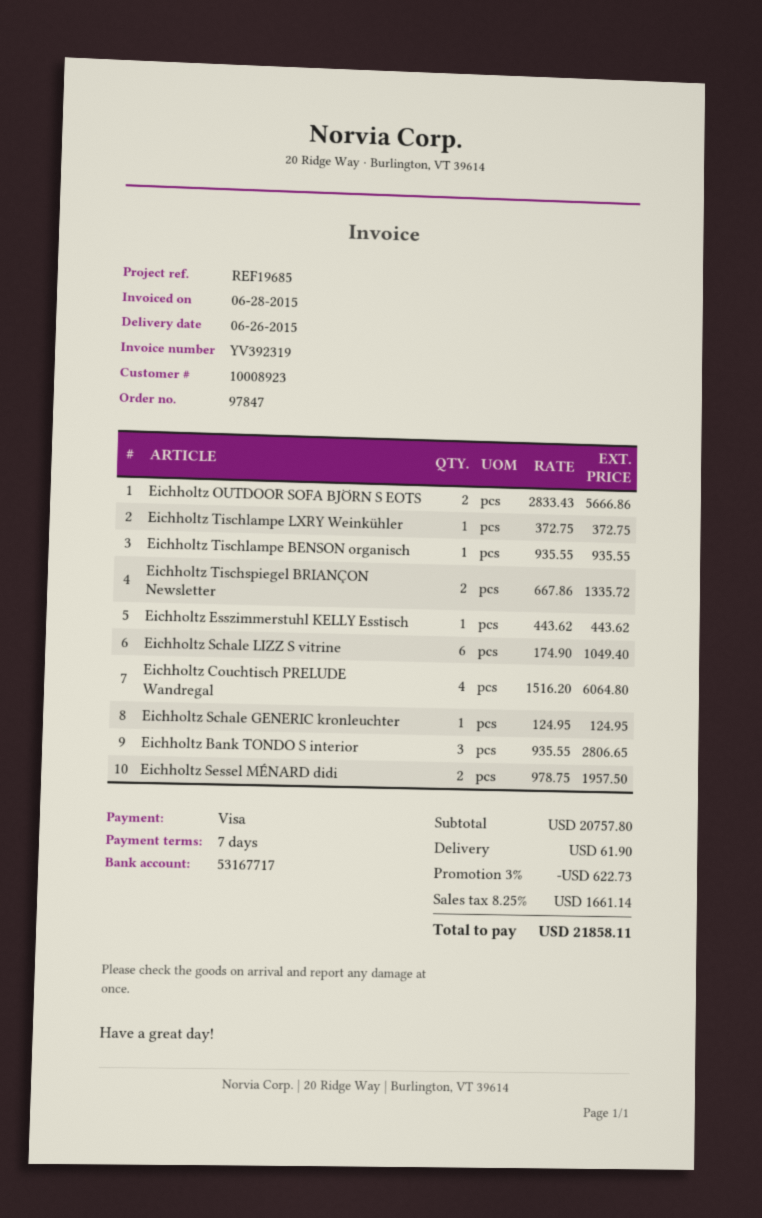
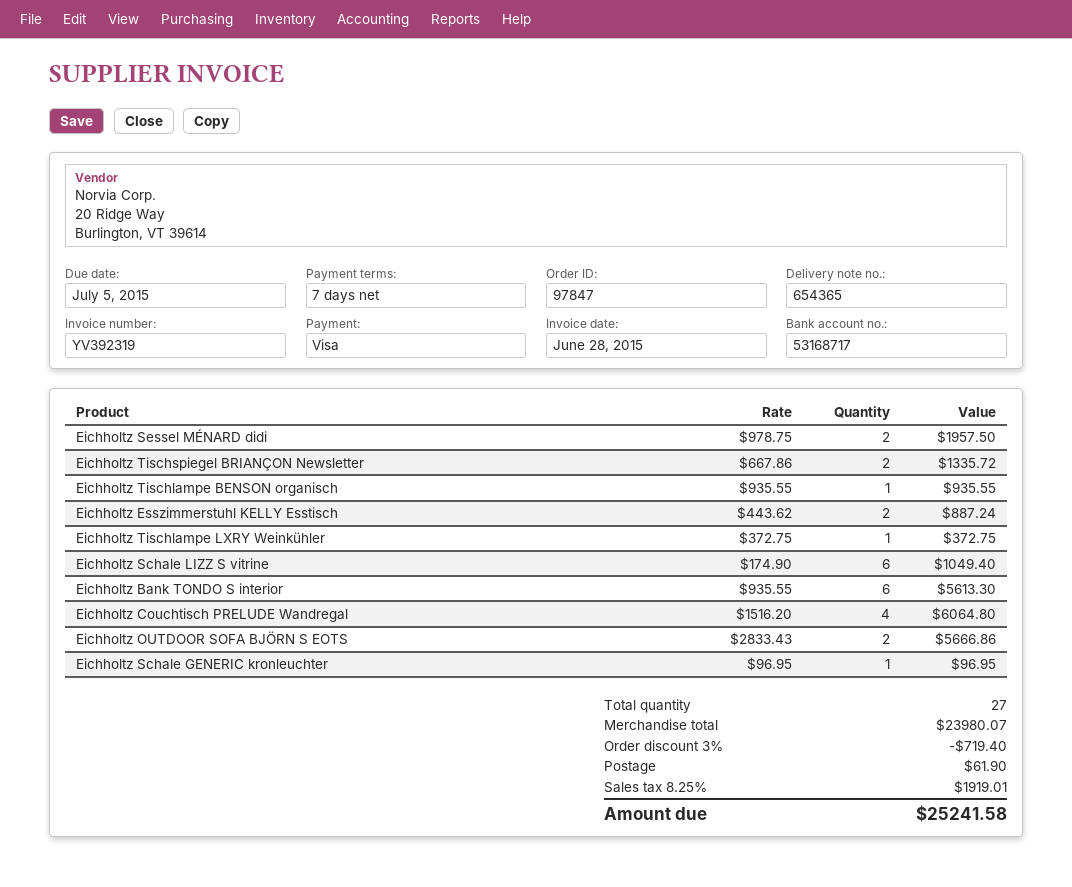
bank account: 53167717 -> 53168717
Eichholtz Esszimmerstuhl KELLY Esstisch: 1 x 443.62 = 443.62 -> 2 x 443.62 = 887.24
Eichholtz Schale GENERIC kronleuchter: 1 x 124.95 = 124.95 -> 1 x 96.95 = 96.95
Eichholtz Bank TONDO S interior: 3 x 935.55 = 2806.65 -> 6 x 935.55 = 5613.30
subtotal: 20757.80 -> 23980.07
discount: 3% = 622.73 -> 3% = 719.40
tax: 8.25% = 1661.14 -> 8.25% = 1919.01
total: 21858.11 -> 25241.58

